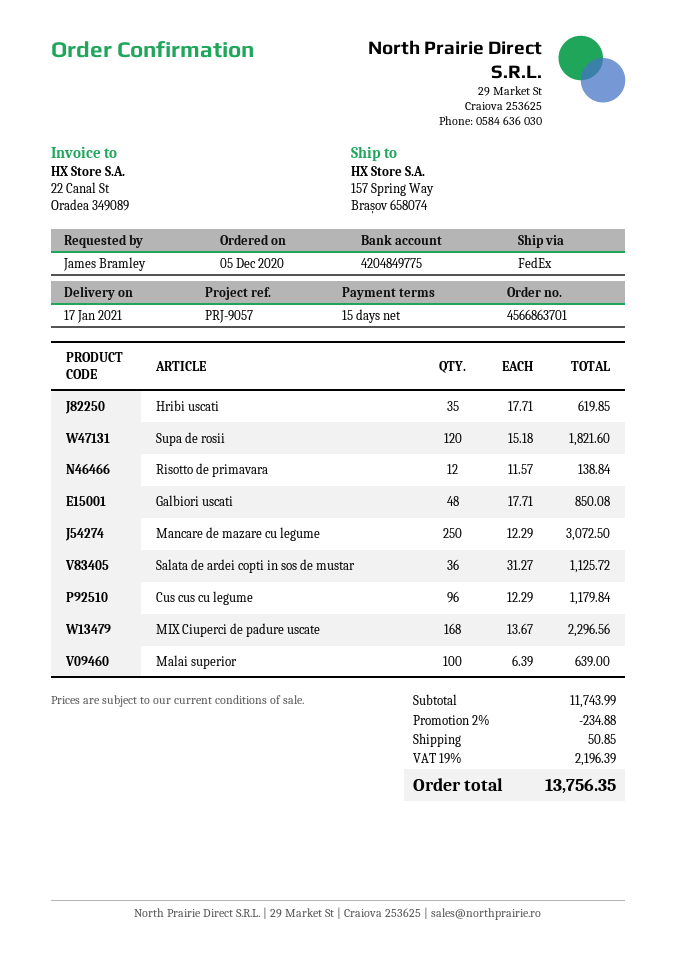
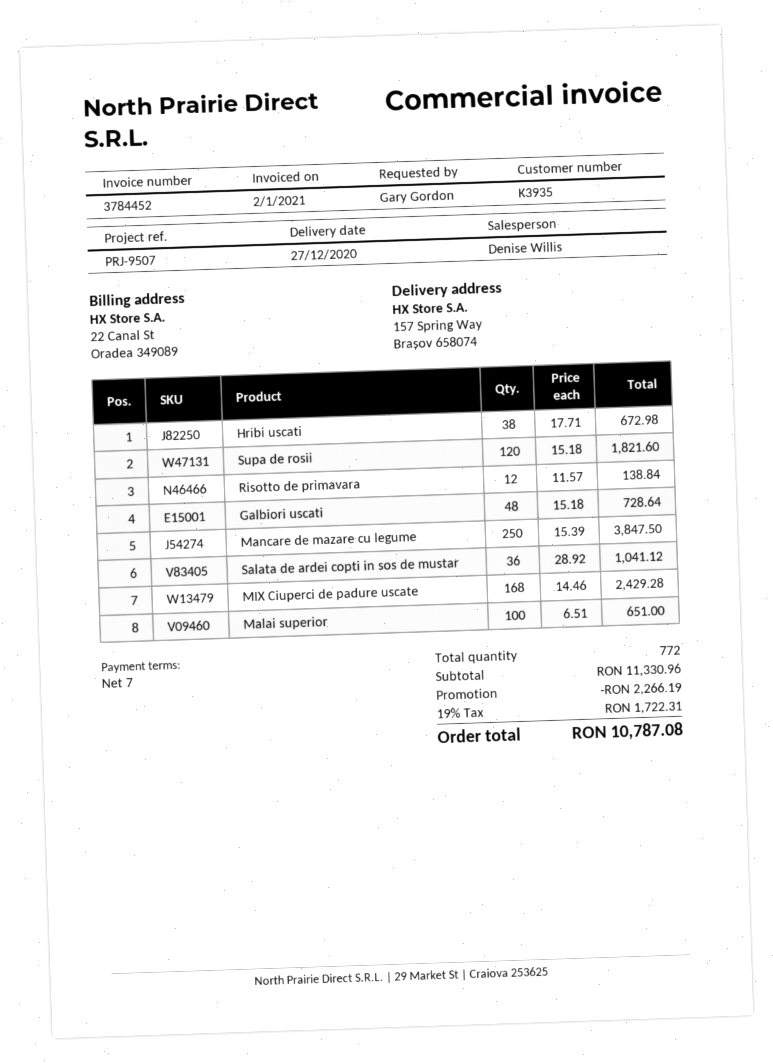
delivery date: 2021-01-17 -> 2020-12-27
payment terms: 15 days -> 7 days
reference: PRJ-9057 -> PRJ-9507
ordered by: James Bramley -> Gary Gordon
Hribi uscati: 35 x 17.71 = 619.85 -> 38 x 17.71 = 672.98
Galbiori uscati: 48 x 17.71 = 850.08 -> 48 x 15.18 = 728.64
Mancare de mazare cu legume: 250 x 12.29 = 3072.50 -> 250 x 15.39 = 3847.50
Salata de ardei copti in sos de mustar: 36 x 31.27 = 1125.72 -> 36 x 28.92 = 1041.12
Cus cus cu legume: 96 x 12.29 = 1179.84 -> none
MIX Ciuperci de padure uscate: 168 x 13.67 = 2296.56 -> 168 x 14.46 = 2429.28
Malai superior: 100 x 6.39 = 639.00 -> 100 x 6.51 = 651.00
subtotal: 11743.99 -> 11330.96
discount: 234.88 -> 2266.19
shipping: 50.85 -> none
tax: 19% = 2196.39 -> 19% = 1722.31
total: 13756.35 -> 10787.08

